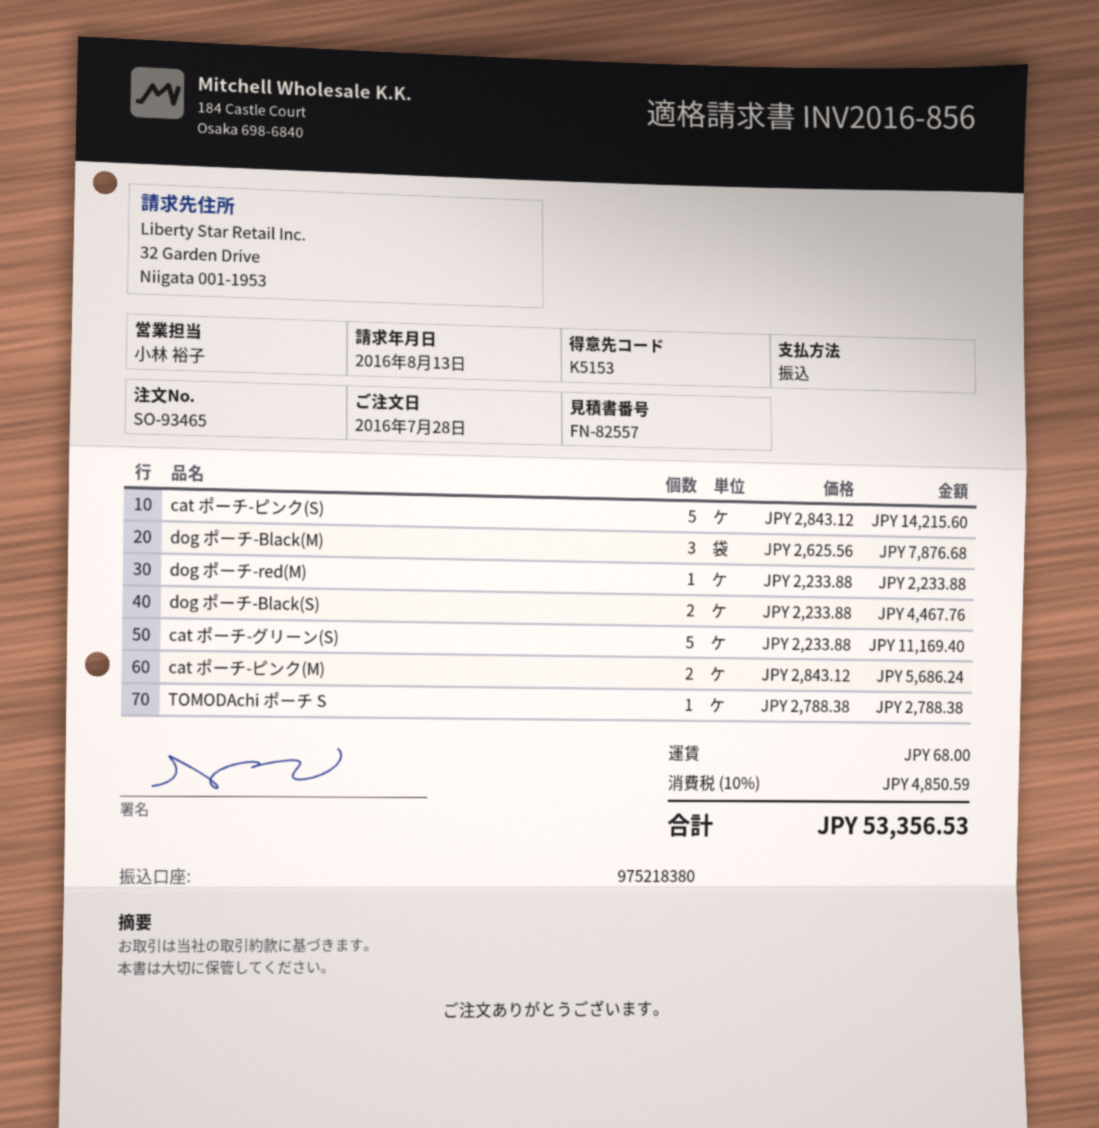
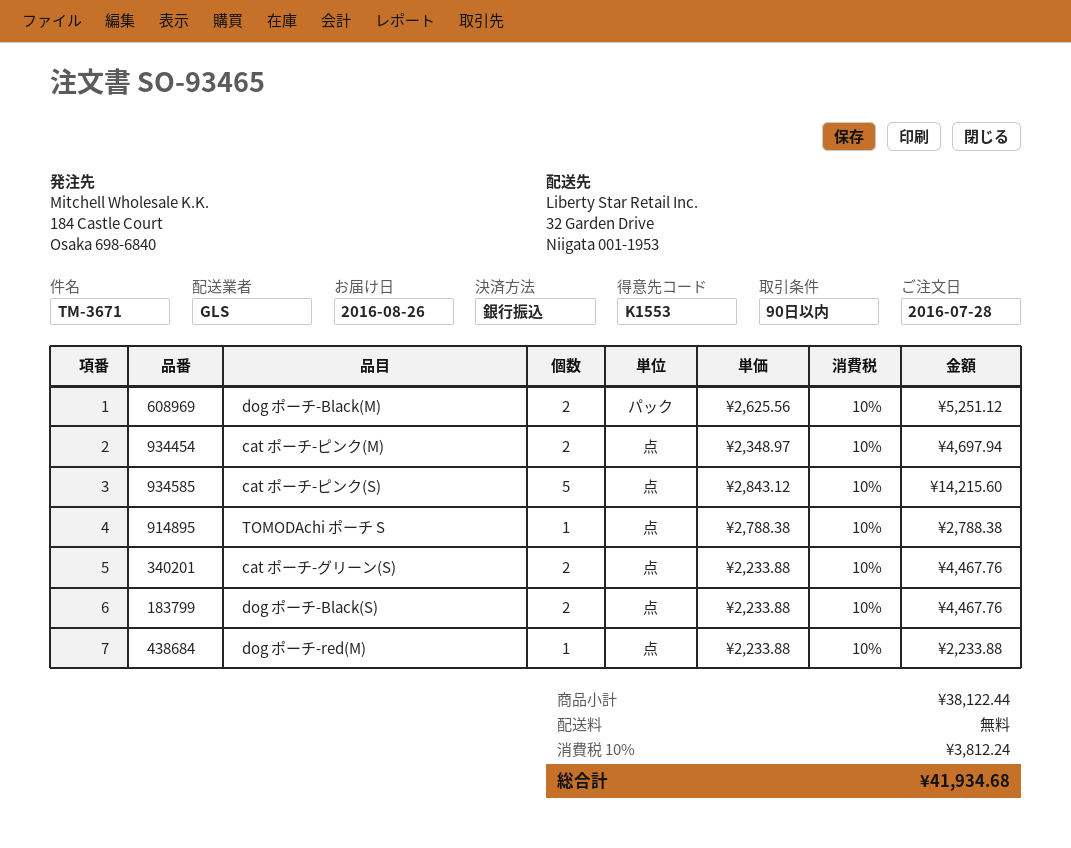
customer number: K5153 -> K1553
dog ポーチ-Black(M): 3 x 2625.56 = 7876.68 -> 2 x 2625.56 = 5251.12
cat ポーチ-グリーン(S): 5 x 2233.88 = 11169.40 -> 2 x 2233.88 = 4467.76
cat ポーチ-ピンク(M): 2 x 2843.12 = 5686.24 -> 2 x 2348.97 = 4697.94
shipping: 68.00 -> 0.00
tax: 10% = 4850.59 -> 10% = 3812.24
total: 53356.53 -> 41934.68

